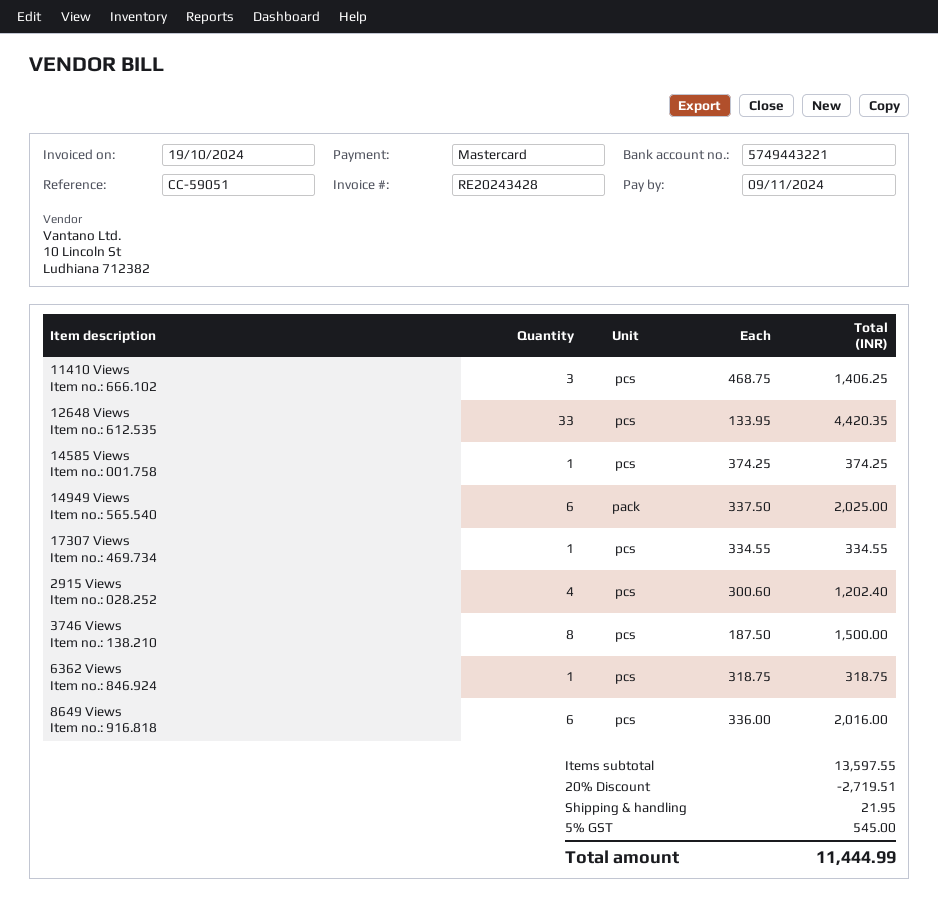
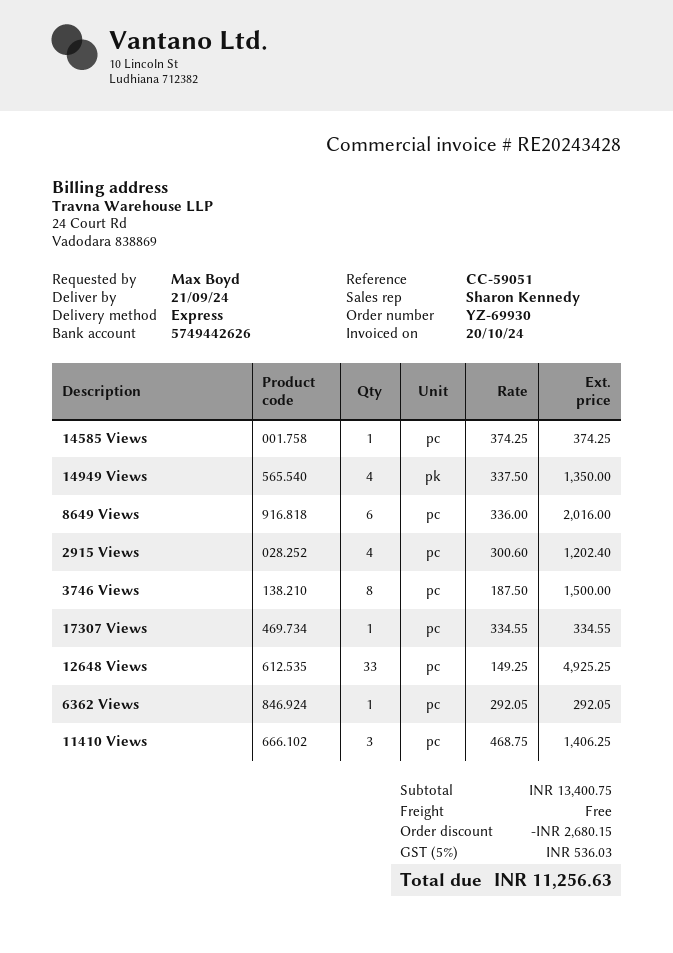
invoice date: 2024-10-19 -> 2024-10-20
bank account: 5749443221 -> 5749442626
12648 Views: 33 x 133.95 = 4420.35 -> 33 x 149.25 = 4925.25
14949 Views: 6 x 337.50 = 2025.00 -> 4 x 337.50 = 1350.00
6362 Views: 1 x 318.75 = 318.75 -> 1 x 292.05 = 292.05
subtotal: 13597.55 -> 13400.75
discount: 2719.51 -> 2680.15
shipping: 21.95 -> 0.00
tax: 5% = 545.00 -> 5% = 536.03
total: 11444.99 -> 11256.63

